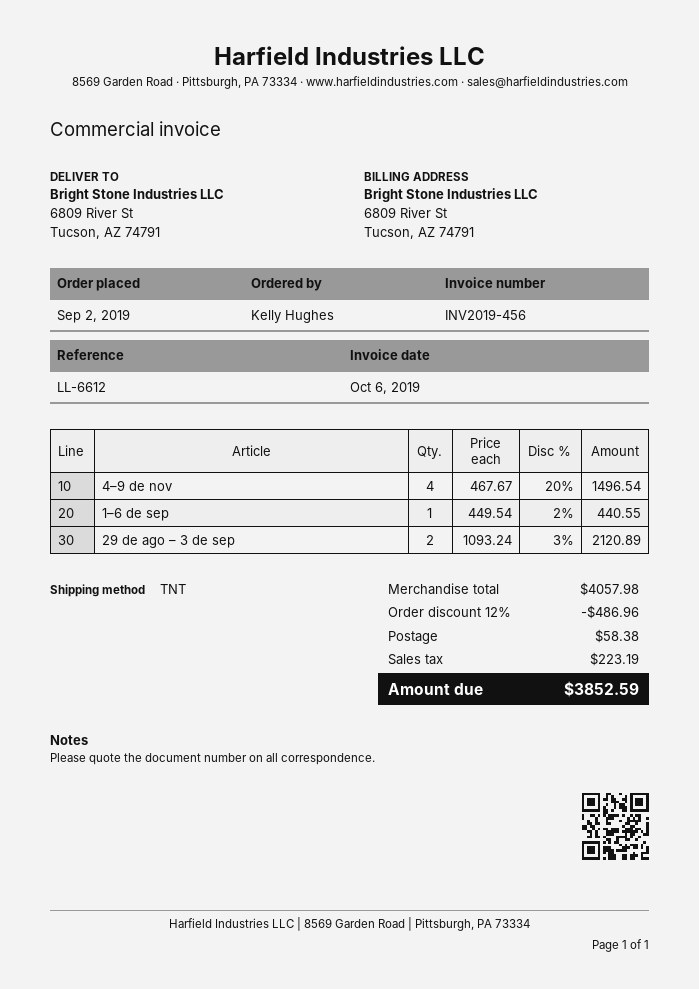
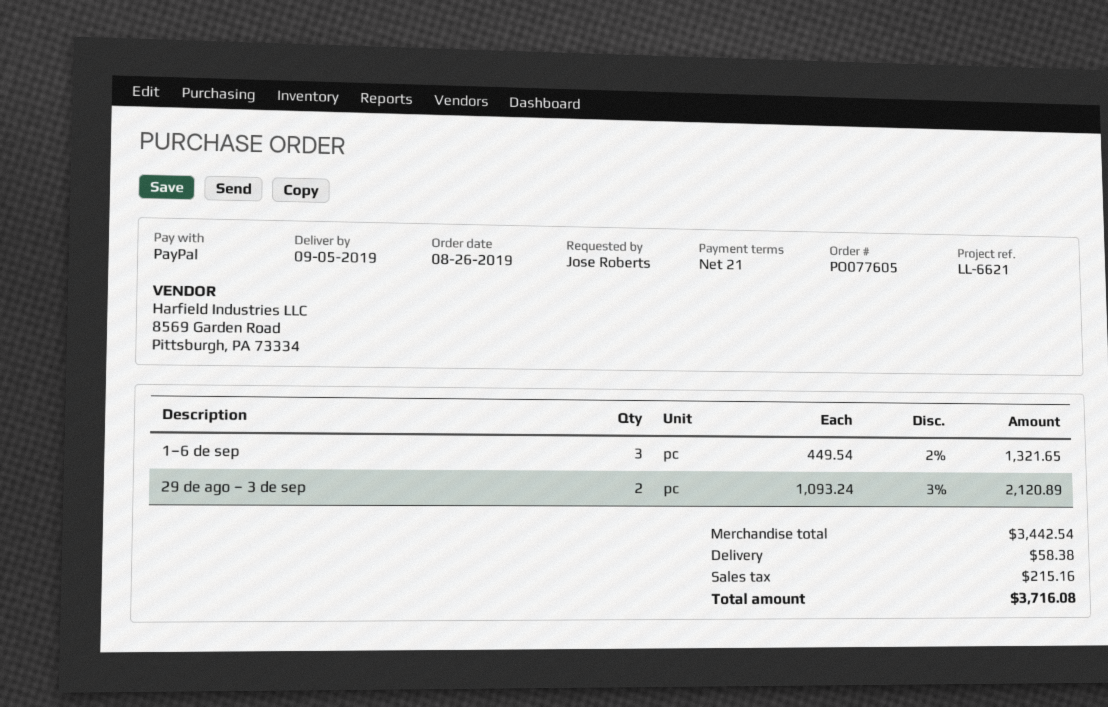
order date: 2019-09-02 -> 2019-08-26
reference: LL-6612 -> LL-6621
ordered by: Kelly Hughes -> Jose Roberts
4–9 de nov: 4 x 467.67 - 20% = 1496.54 -> none
1–6 de sep: 1 x 449.54 - 2% = 440.55 -> 3 x 449.54 - 2% = 1321.65
subtotal: 4057.98 -> 3442.54
discount: 12% = 486.96 -> none
tax: 223.19 -> 215.16
total: 3852.59 -> 3716.08

